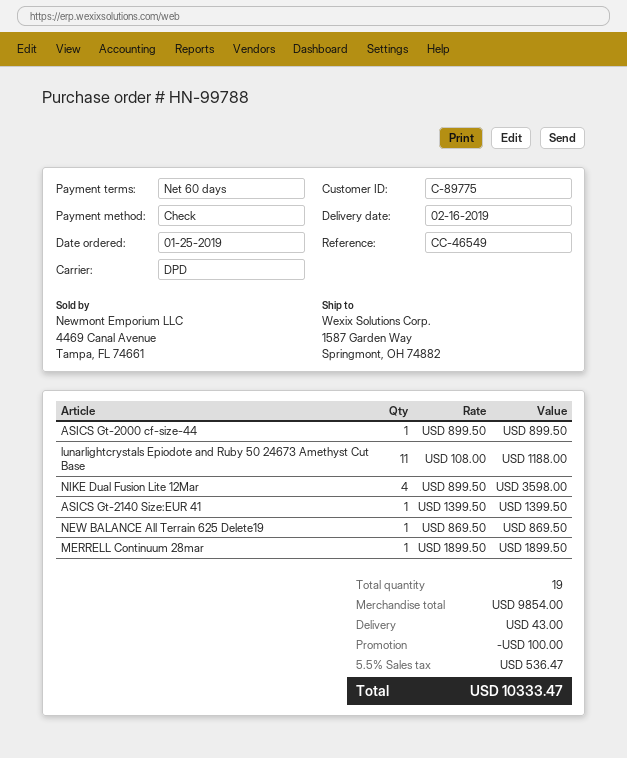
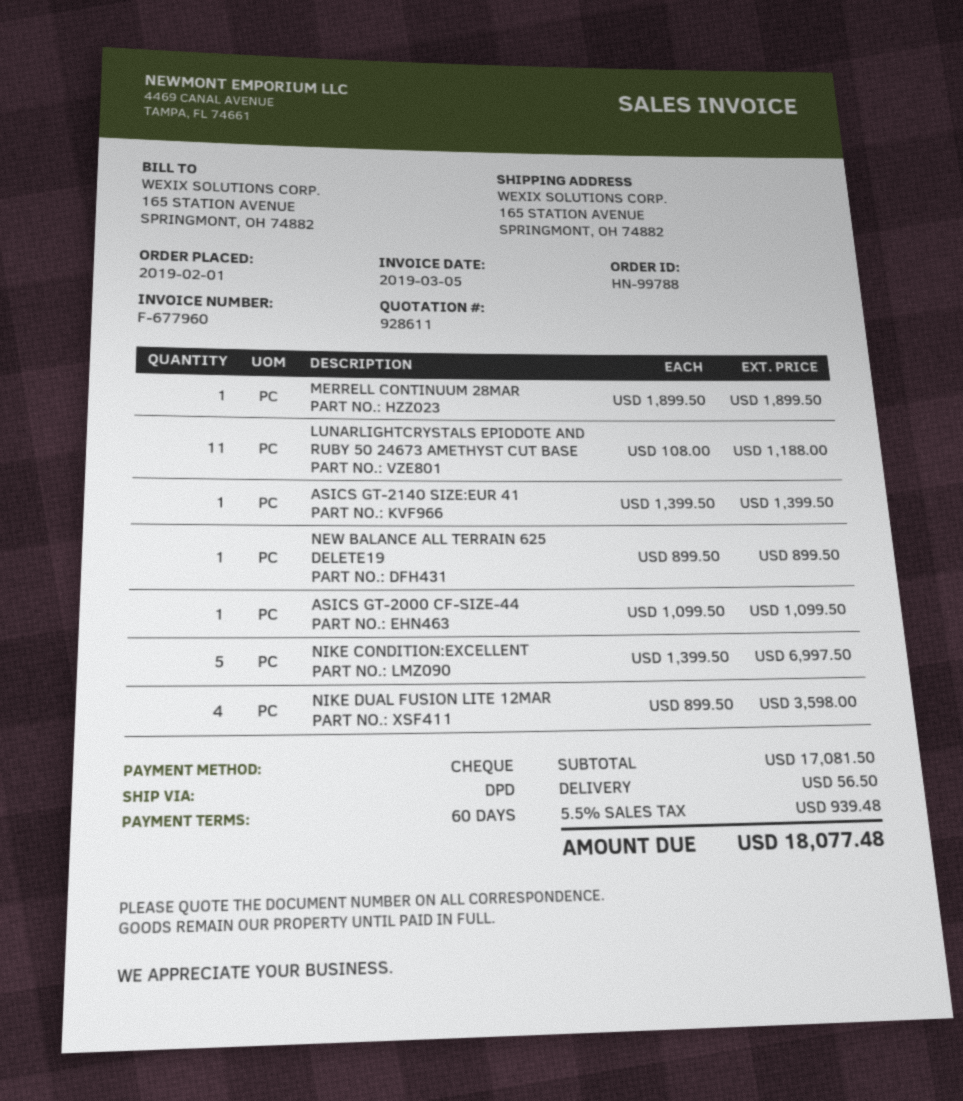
order date: 2019-01-25 -> 2019-02-01
ship to: 1587 Garden Way, Springmont, OH 74882 -> 165 STATION AVENUE, SPRINGMONT, OH 74882
ASICS Gt-2000 cf-size-44: 1 x 899.50 = 899.50 -> 1 x 1099.50 = 1099.50
NEW BALANCE All Terrain 625 Delete19: 1 x 869.50 = 869.50 -> 1 x 899.50 = 899.50
NIKE CONDITION:EXCELLENT: none -> 5 x 1399.50 = 6997.50
subtotal: 9854.00 -> 17081.50
discount: 100.00 -> none
shipping: 43.00 -> 56.50
tax: 5.5% = 536.47 -> 5.5% = 939.48
total: 10333.47 -> 18077.48

